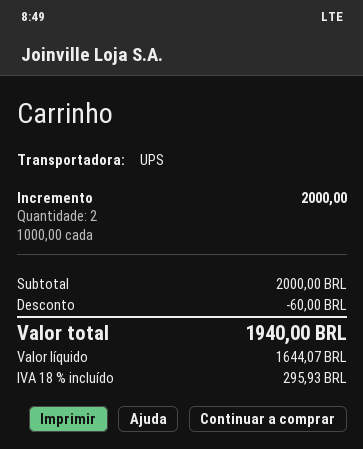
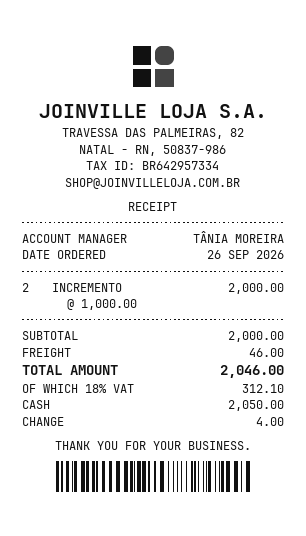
discount: 60.00 -> none
shipping: none -> 46.00
tax: 18% = 295.93 -> 18% = 312.10
total: 1940.00 -> 2046.00

